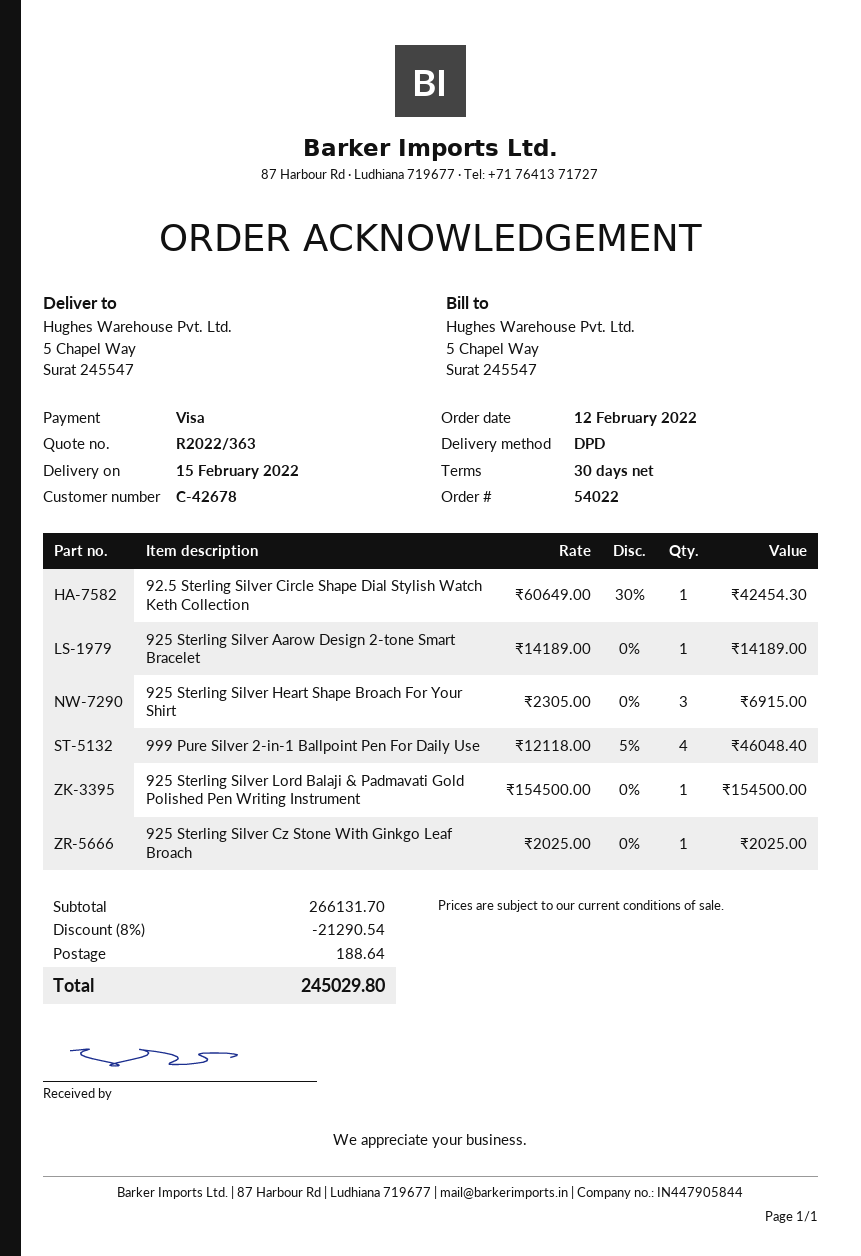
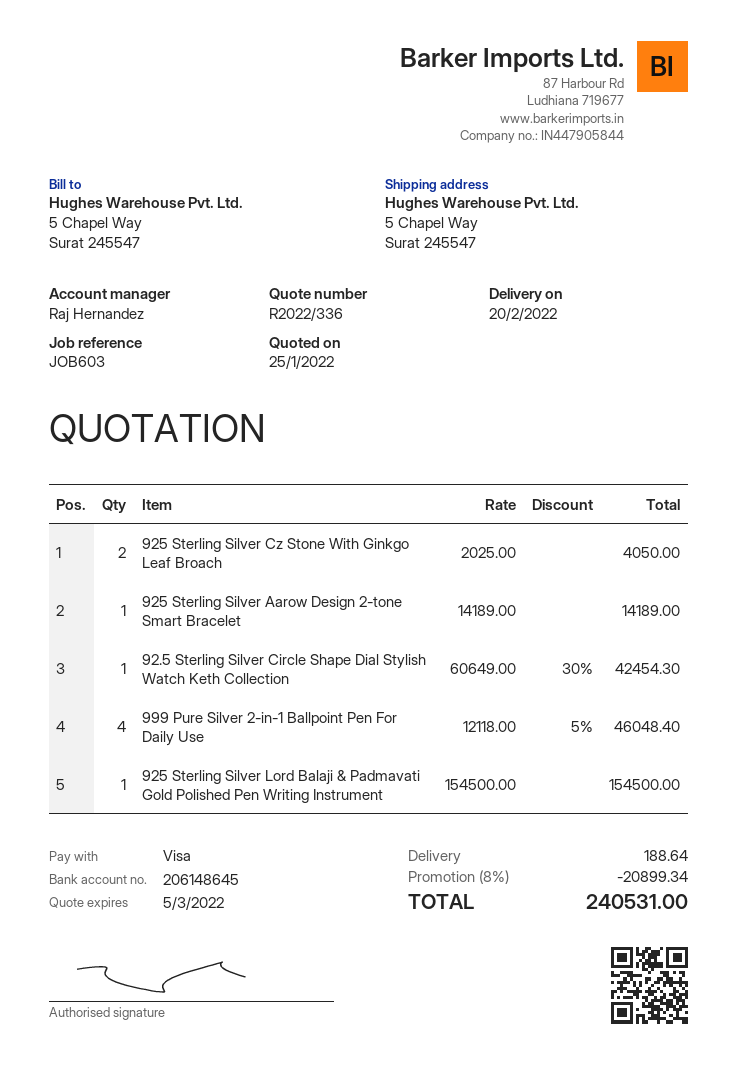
quote number: R2022/363 -> R2022/336
delivery date: 2022-02-15 -> 2022-02-20
925 Sterling Silver Heart Shape Broach For Your Shirt: 3 x 2305.00 = 6915.00 -> none
925 Sterling Silver Cz Stone With Ginkgo Leaf Broach: 1 x 2025.00 = 2025.00 -> 2 x 2025.00 = 4050.00
discount: 8% = 21290.54 -> 8% = 20899.34
total: 245029.80 -> 240531.00

